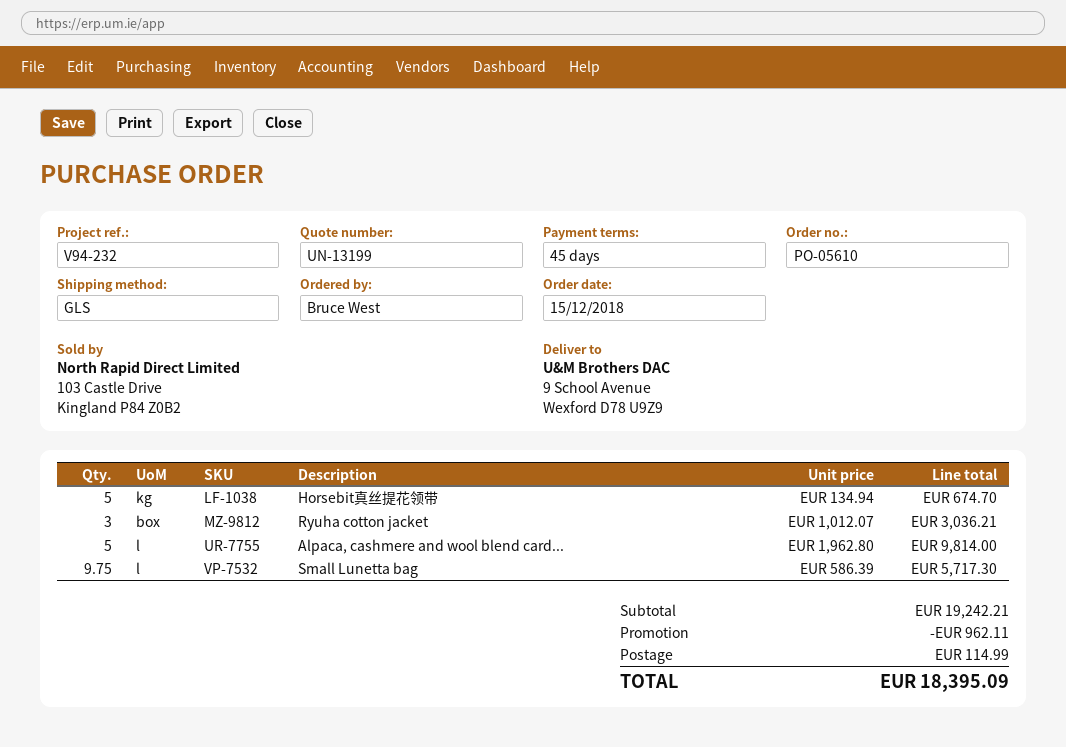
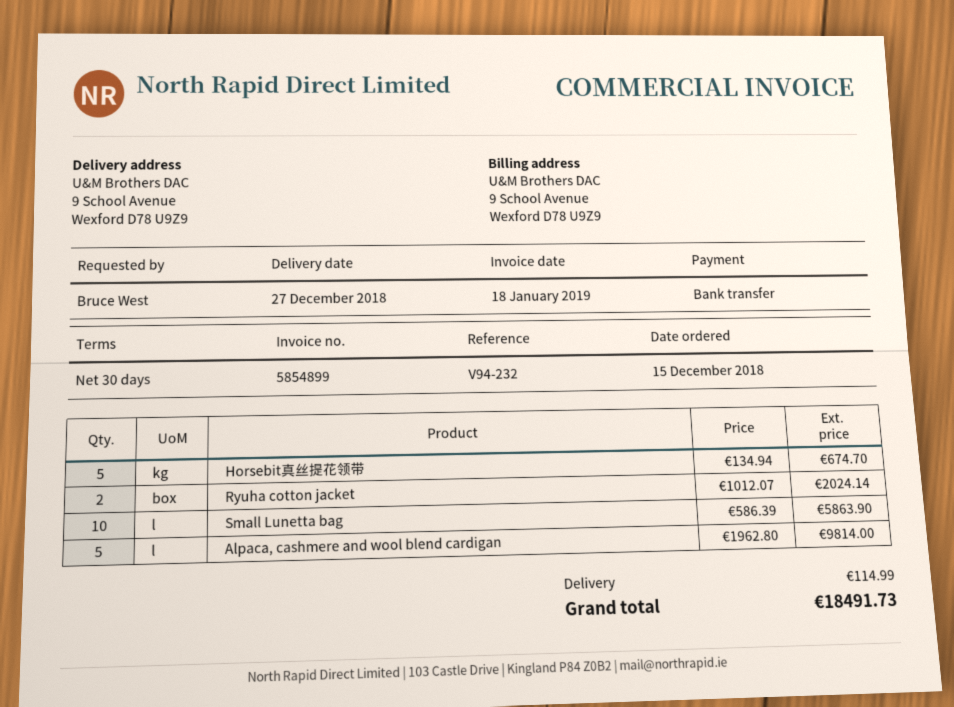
payment terms: 45 days -> 30 days
Ryuha cotton jacket: 3 x 1012.07 = 3036.21 -> 2 x 1012.07 = 2024.14
Small Lunetta bag: 9.75 x 586.39 = 5717.30 -> 10 x 586.39 = 5863.90
discount: 962.11 -> none
total: 18395.09 -> 18491.73

